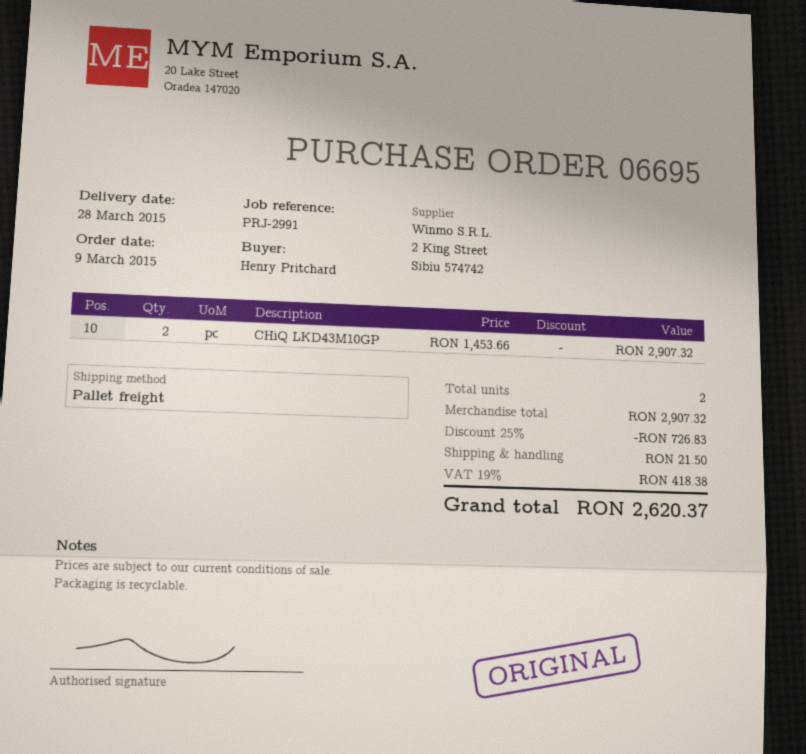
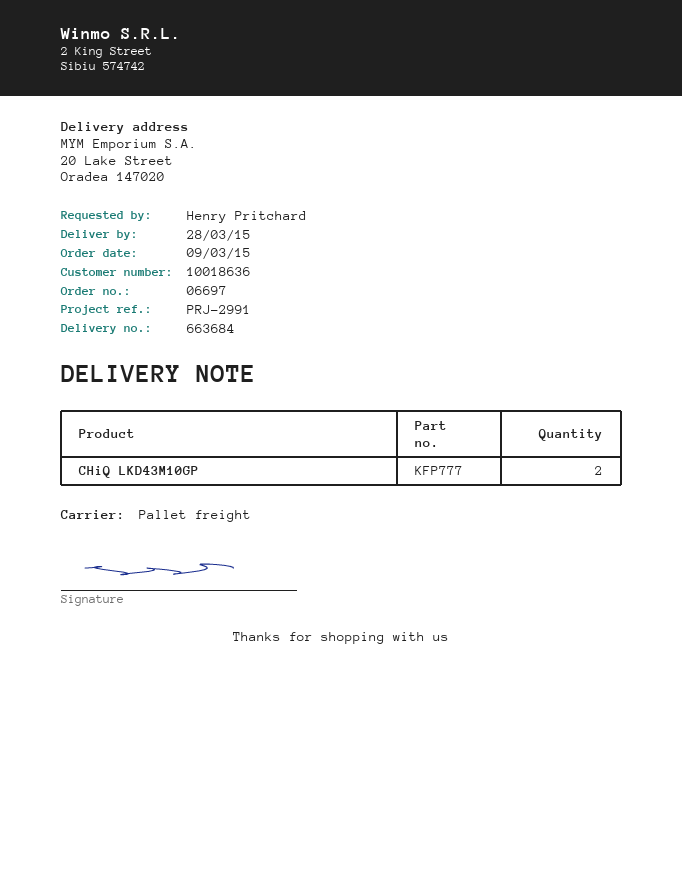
order number: 06695 -> 06697

